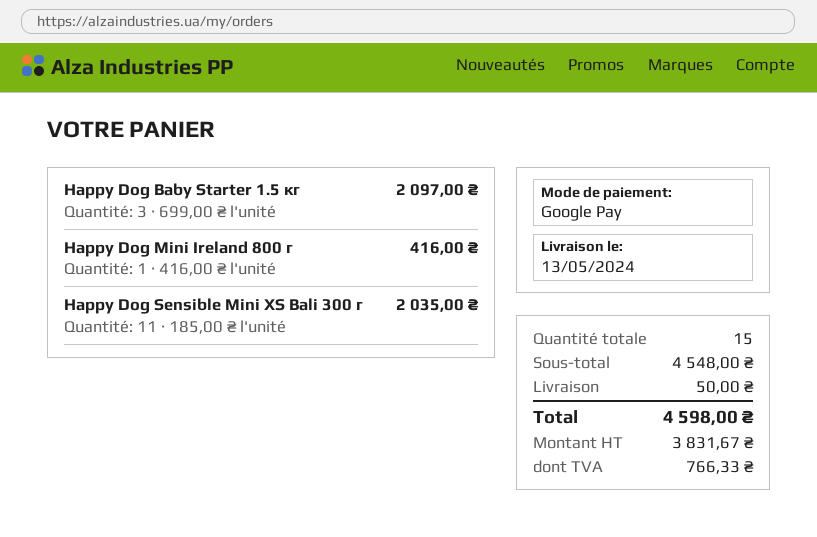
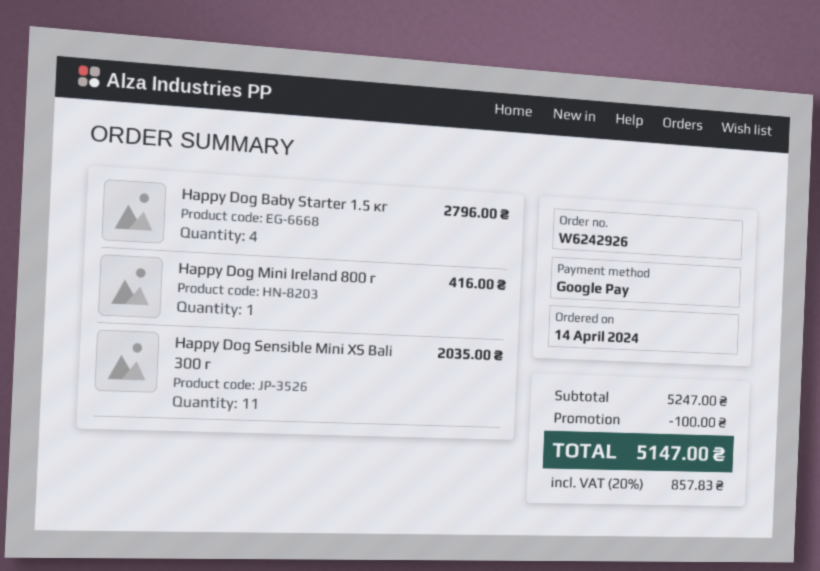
Happy Dog Baby Starter 1.5 кг: 3 for 2097.00 -> 4 for 2796.00
subtotal: 4548.00 -> 5247.00
discount: none -> 100.00
shipping: 50.00 -> none
tax: 766.33 -> 857.83
total: 4598.00 -> 5147.00

